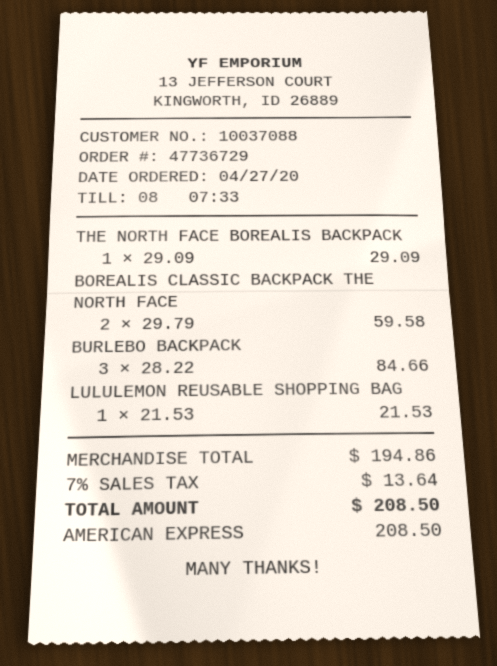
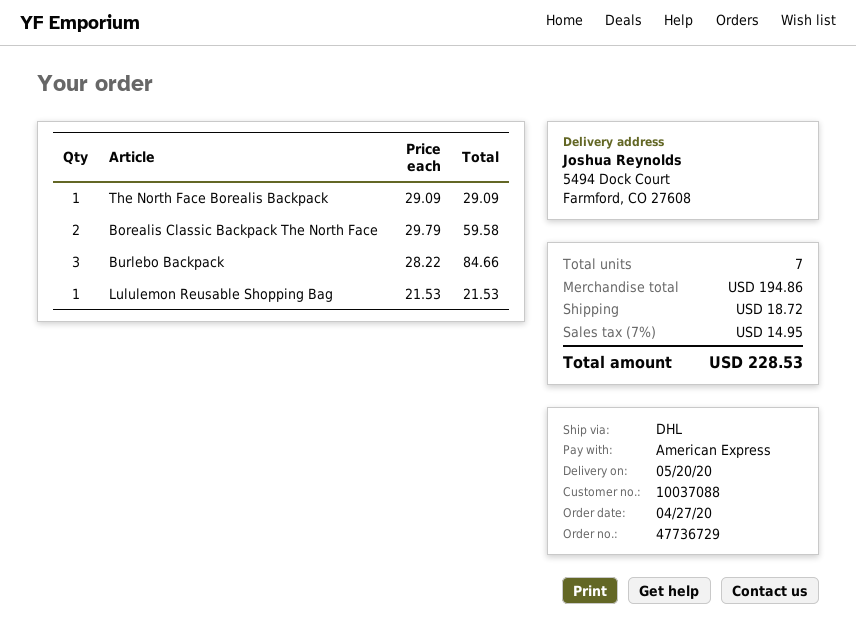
shipping: none -> 18.72
tax: 7% = 13.64 -> 7% = 14.95
total: 208.50 -> 228.53

